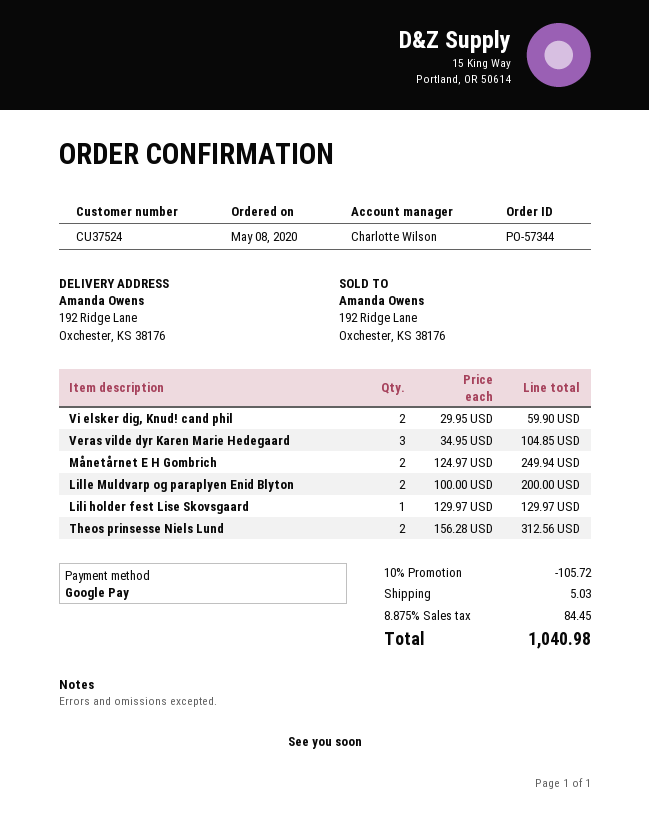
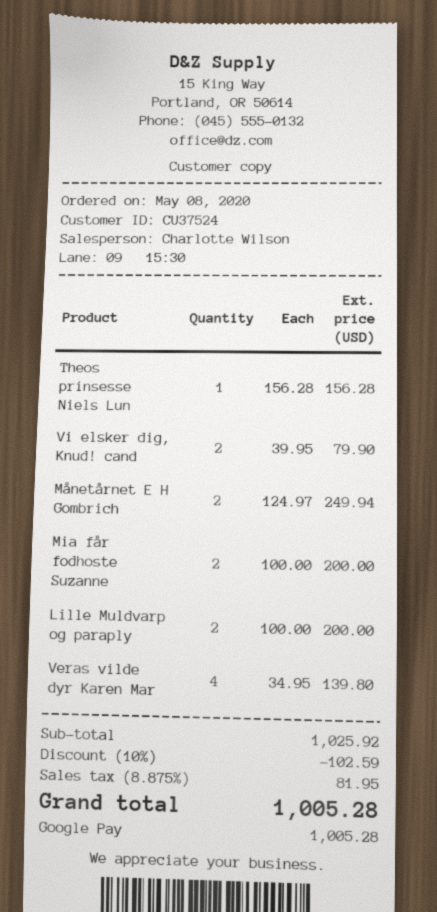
Vi elsker dig, Knud! cand phil: 2 x 29.95 = 59.90 -> 2 x 39.95 = 79.90
Veras vilde dyr Karen Marie Hedegaard: 3 x 34.95 = 104.85 -> 4 x 34.95 = 139.80
Lili holder fest Lise Skovsgaard: 1 x 129.97 = 129.97 -> none
Theos prinsesse Niels Lund: 2 x 156.28 = 312.56 -> 1 x 156.28 = 156.28
Mia får fodhoste Suzanne: none -> 2 x 100.00 = 200.00
discount: 10% = 105.72 -> 10% = 102.59
shipping: 5.03 -> none
tax: 8.875% = 84.45 -> 8.875% = 81.95
total: 1040.98 -> 1005.28

